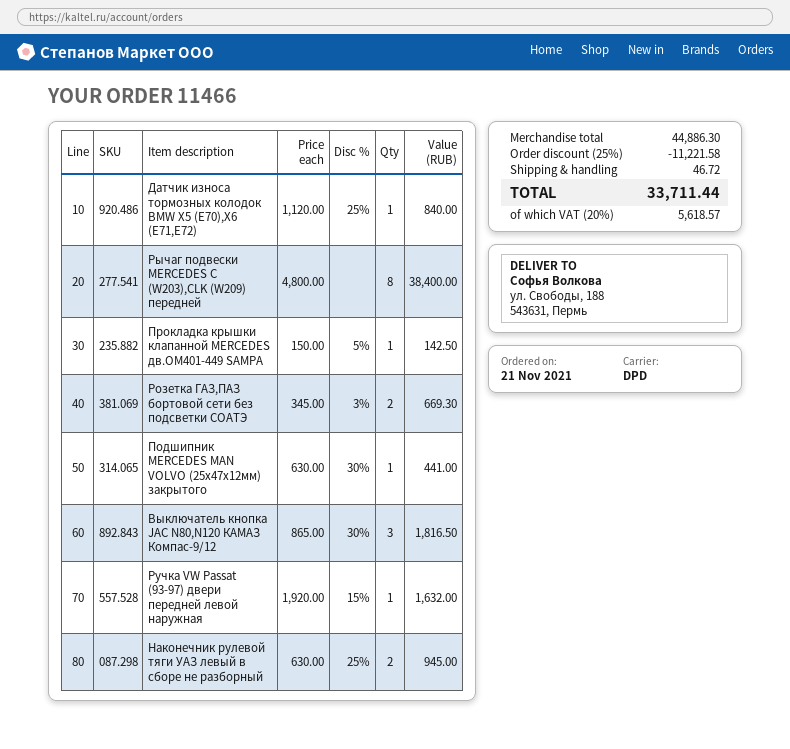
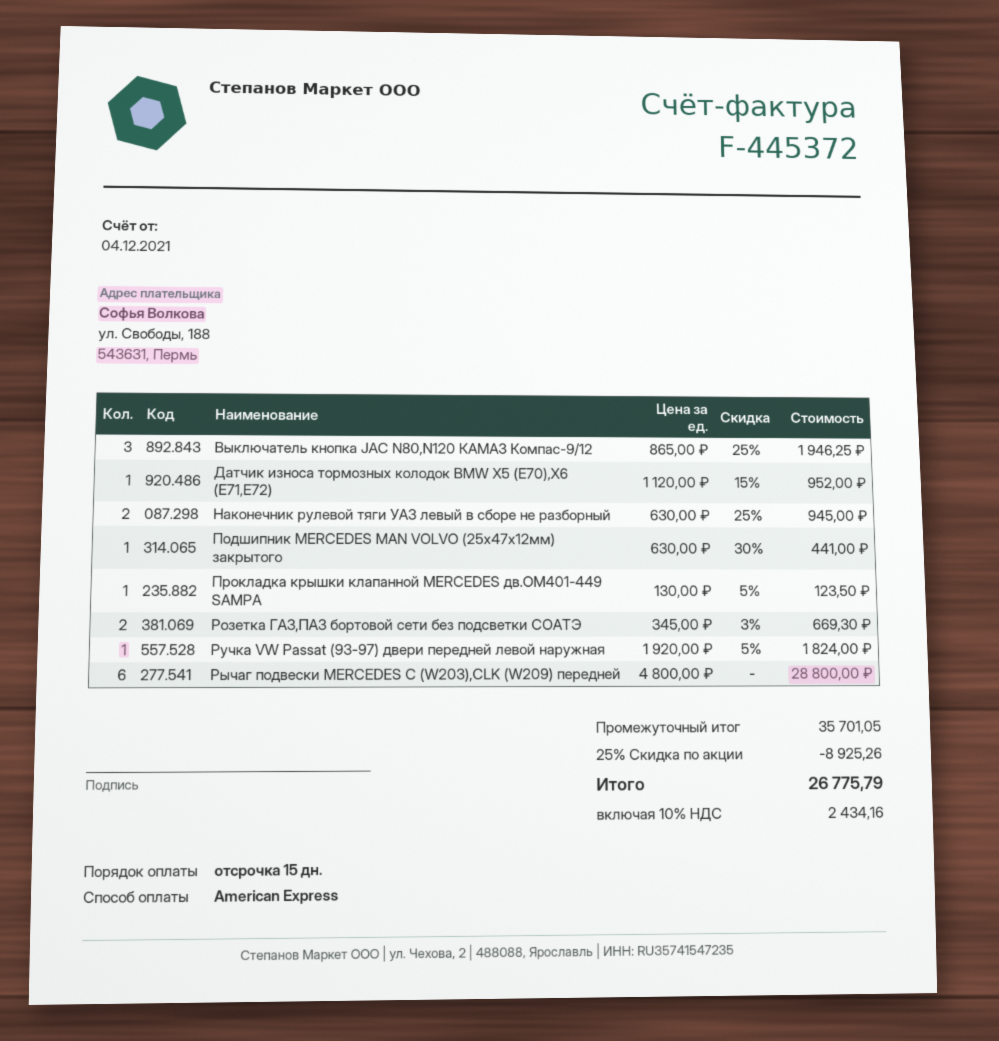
Датчик износа тормозных колодок BMW X5 (E70),X6 (E71,E72): 1 x 1120.00 - 25% = 840.00 -> 1 x 1120.00 - 15% = 952.00
Рычаг подвески MERCEDES C (W203),CLK (W209) передней: 8 x 4800.00 = 38400.00 -> 6 x 4800.00 = 28800.00
Прокладка крышки клапанной MERCEDES дв.OM401-449 SAMPA: 1 x 150.00 - 5% = 142.50 -> 1 x 130.00 - 5% = 123.50
Выключатель кнопка JAC N80,N120 КАМАЗ Компас-9/12: 3 x 865.00 - 30% = 1816.50 -> 3 x 865.00 - 25% = 1946.25
Ручка VW Passat (93-97) двери передней левой наружная: 1 x 1920.00 - 15% = 1632.00 -> 1 x 1920.00 - 5% = 1824.00
subtotal: 44886.30 -> 35701.05
discount: 25% = 11221.58 -> 25% = 8925.26
shipping: 46.72 -> none
tax: 20% = 5618.57 -> 10% = 2434.16
total: 33711.44 -> 26775.79

